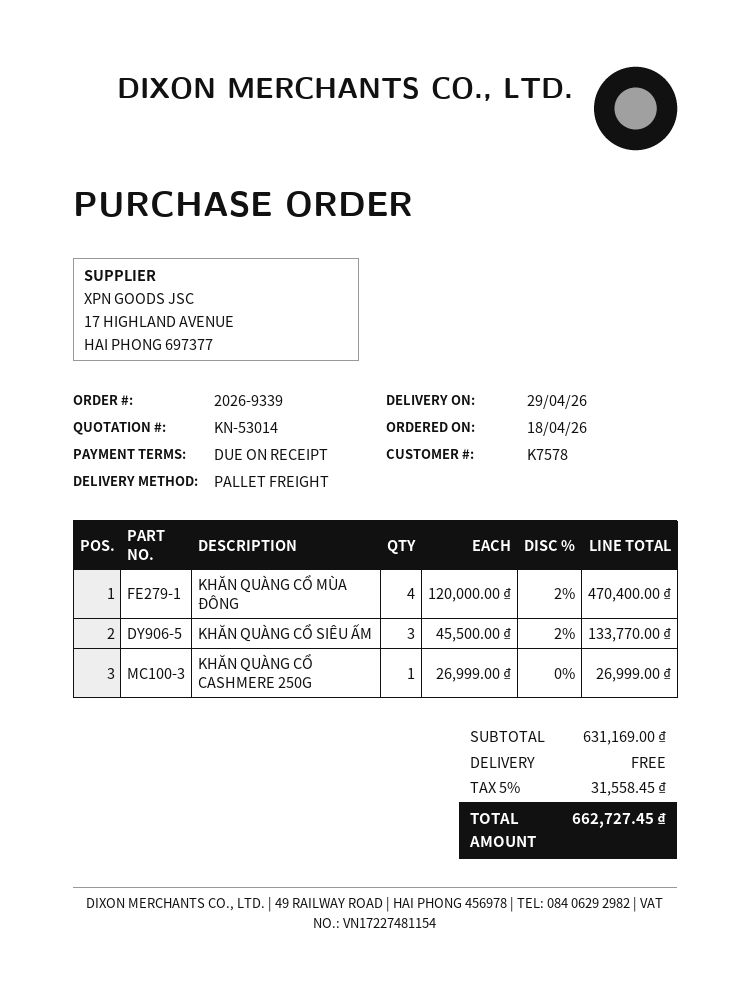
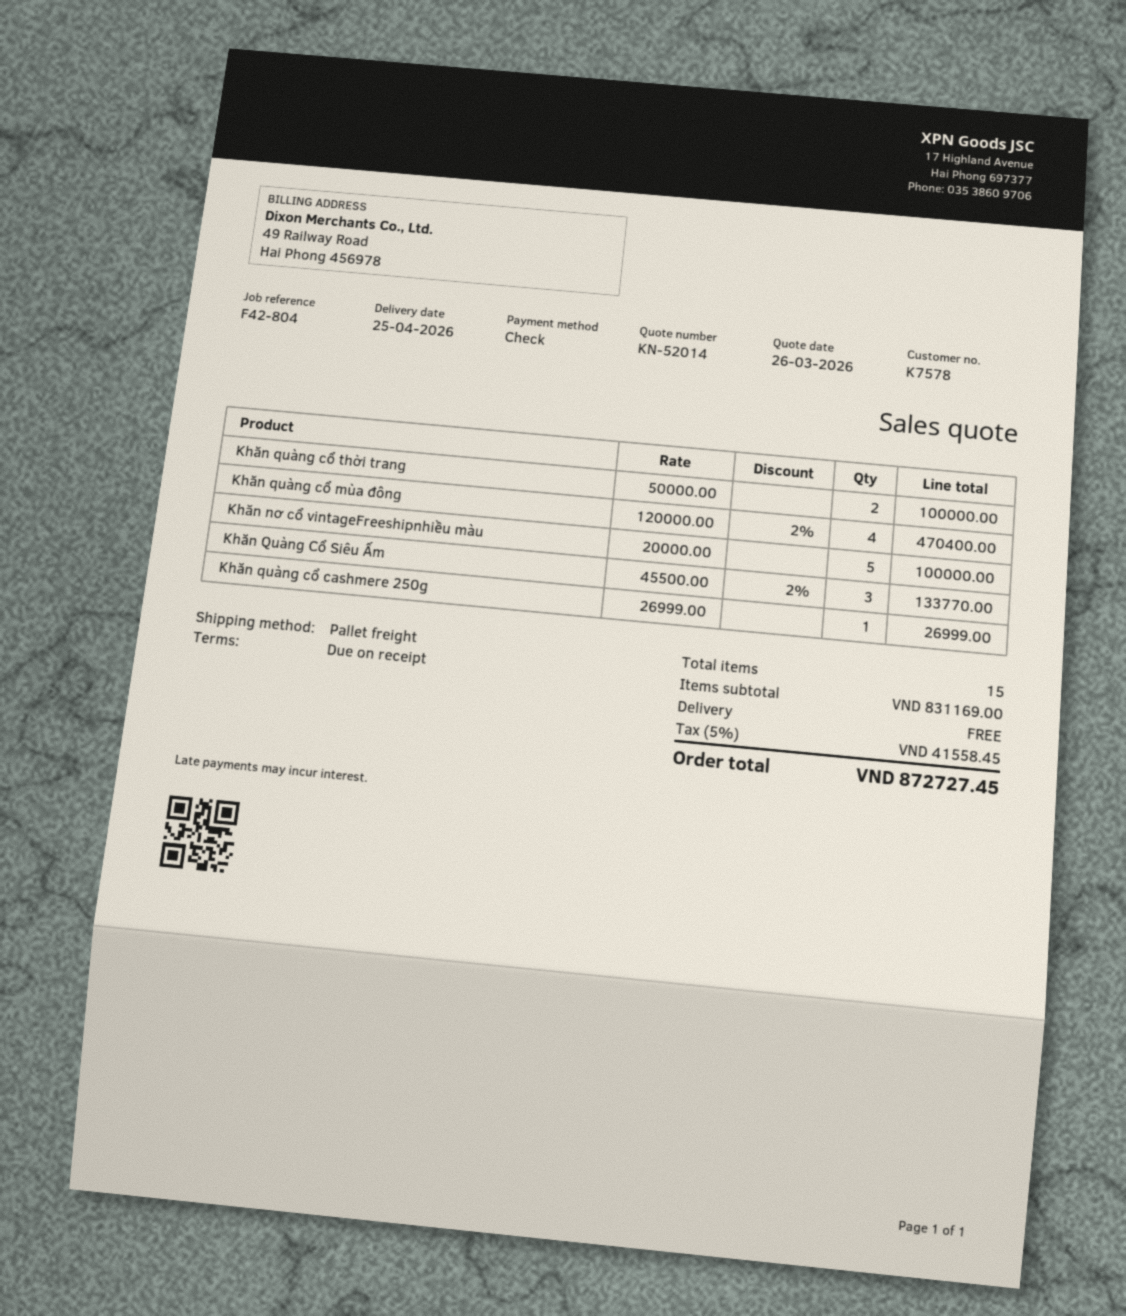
quote number: KN-53014 -> KN-52014
delivery date: 2026-04-29 -> 2026-04-25
Khăn quàng cổ thời trang: none -> 2 x 50000.00 = 100000.00
Khăn nơ cổ vintageFreeshipnhiều màu: none -> 5 x 20000.00 = 100000.00
subtotal: 631169.00 -> 831169.00
tax: 5% = 31558.45 -> 5% = 41558.45
total: 662727.45 -> 872727.45

